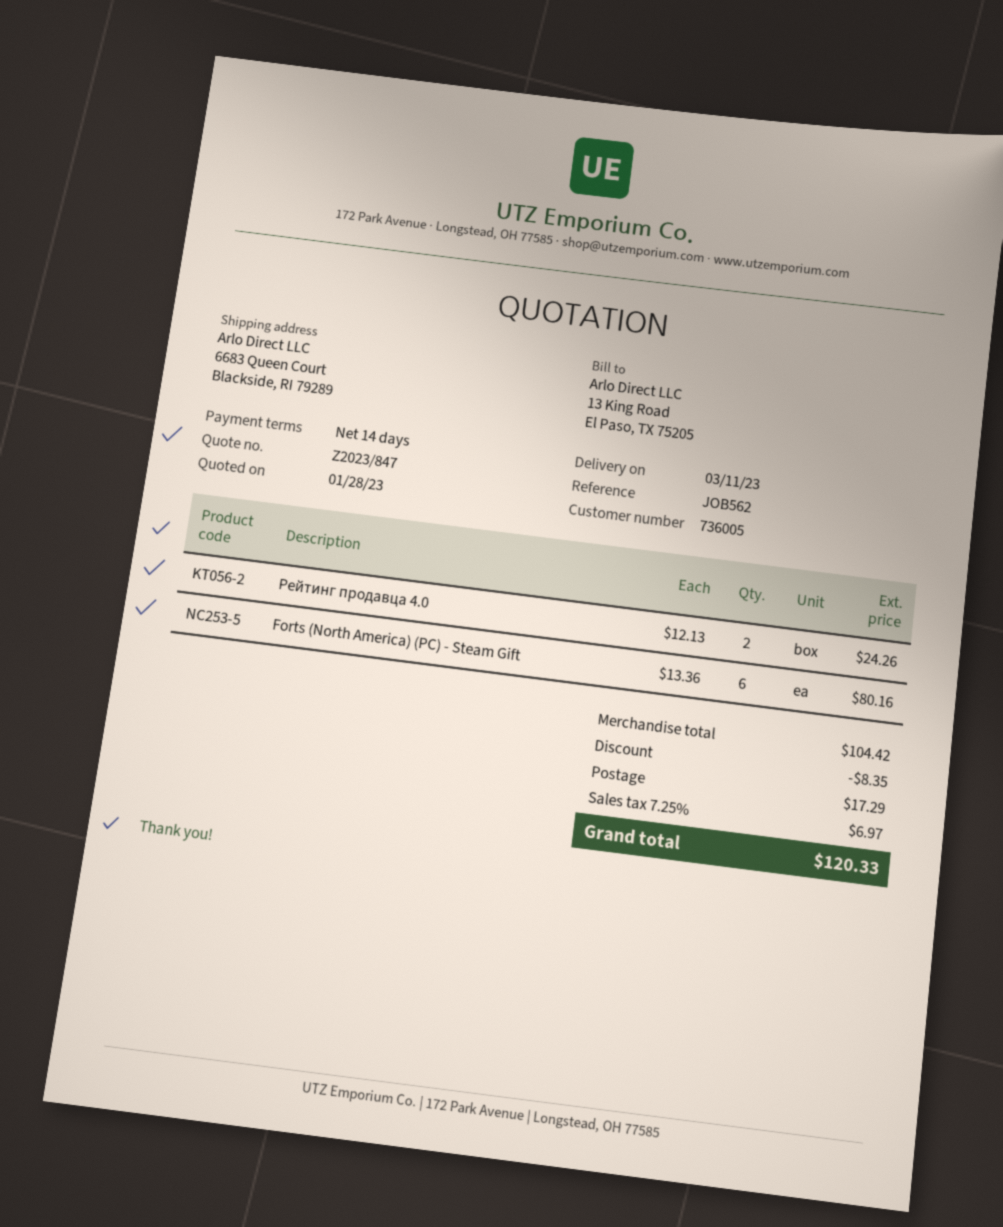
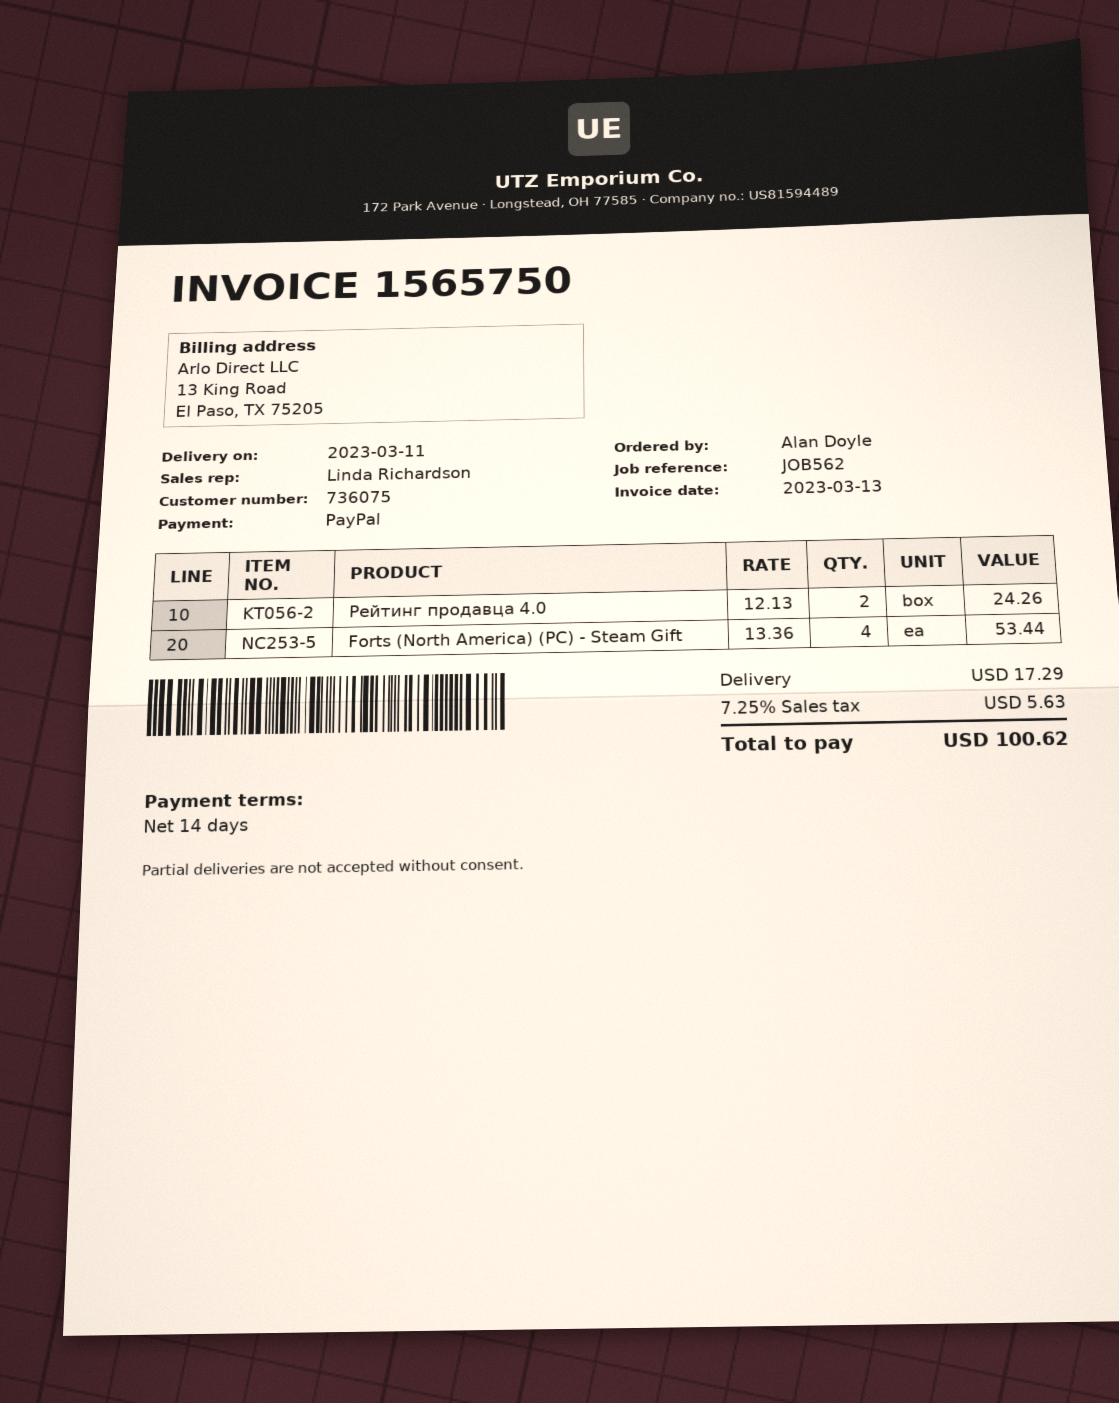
customer number: 736005 -> 736075
Forts (North America) (PC) - Steam Gift: 6 x 13.36 = 80.16 -> 4 x 13.36 = 53.44
discount: 8.35 -> none
tax: 7.25% = 6.97 -> 7.25% = 5.63
total: 120.33 -> 100.62

